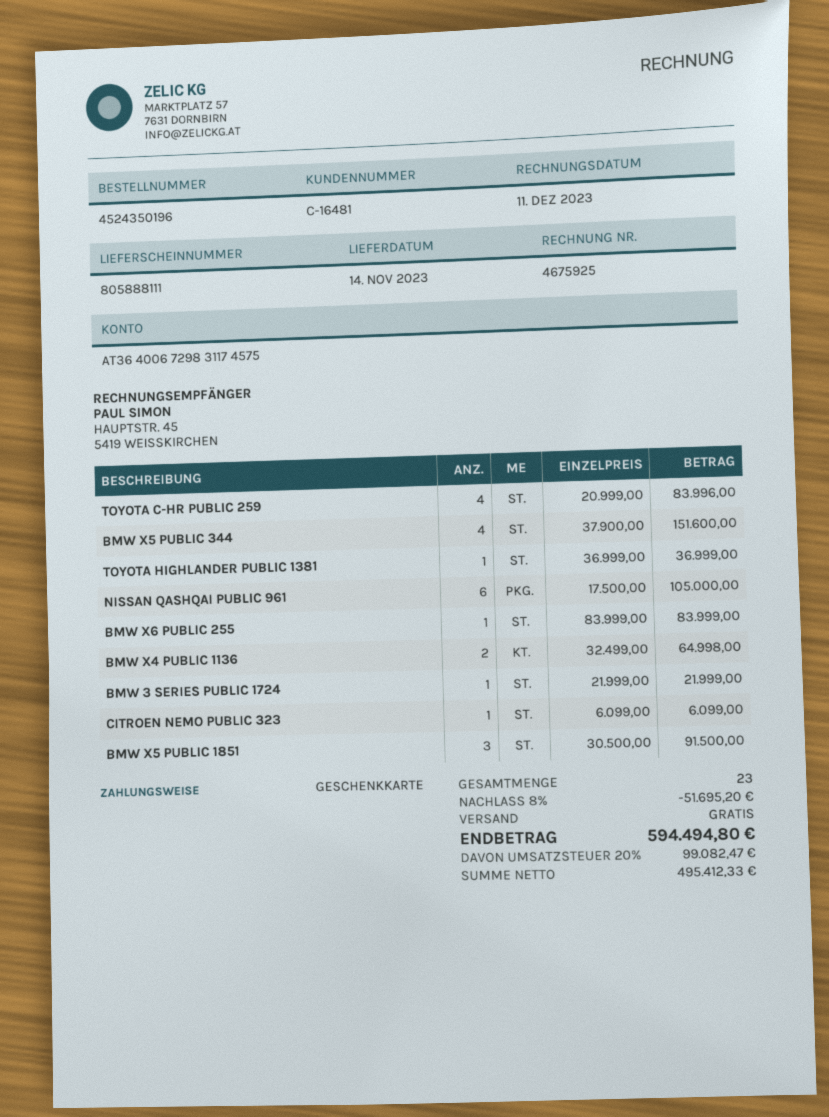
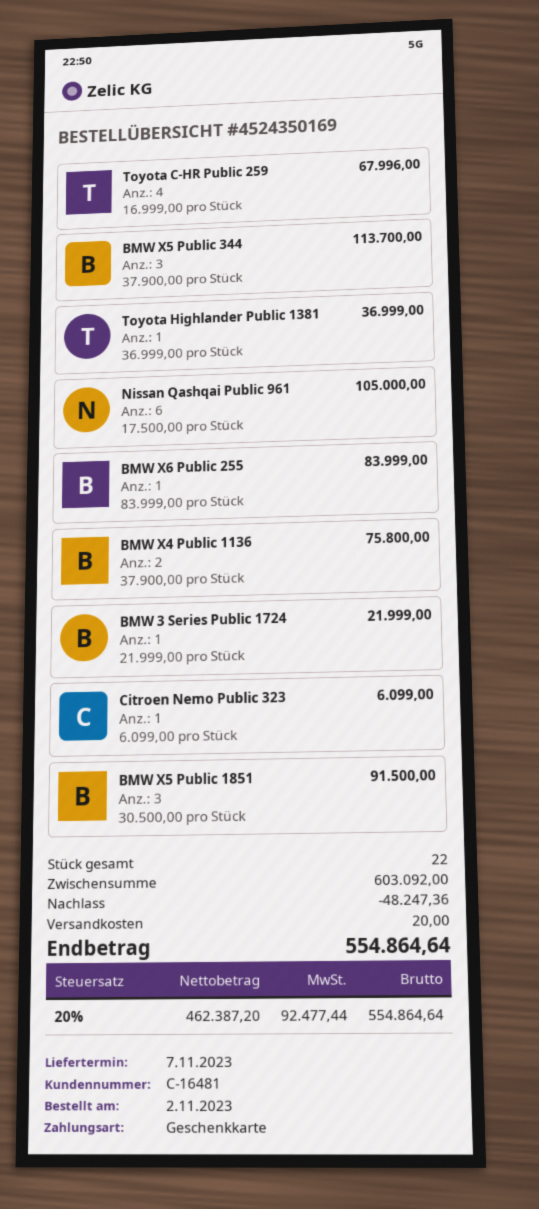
order number: 4524350196 -> 4524350169
delivery date: 2023-11-14 -> 2023-11-07
TOYOTA C-HR PUBLIC 259: 4 x 20999.00 = 83996.00 -> 4 x 16999.00 = 67996.00
BMW X5 PUBLIC 344: 4 x 37900.00 = 151600.00 -> 3 x 37900.00 = 113700.00
BMW X4 PUBLIC 1136: 2 x 32499.00 = 64998.00 -> 2 x 37900.00 = 75800.00
total quantity: 23 -> 22
discount: 51695.20 -> 48247.36
shipping: 0.00 -> 20.00
net: 495412.33 -> 462387.20
tax: 20% = 99082.47 -> 20% = 92477.44
total: 594494.80 -> 554864.64

